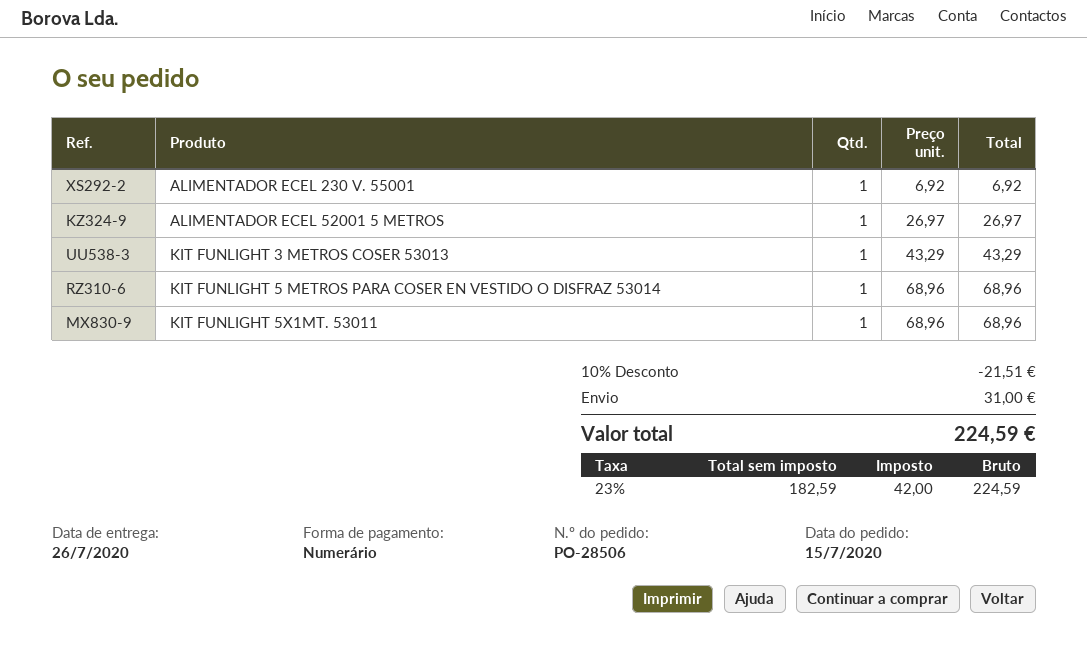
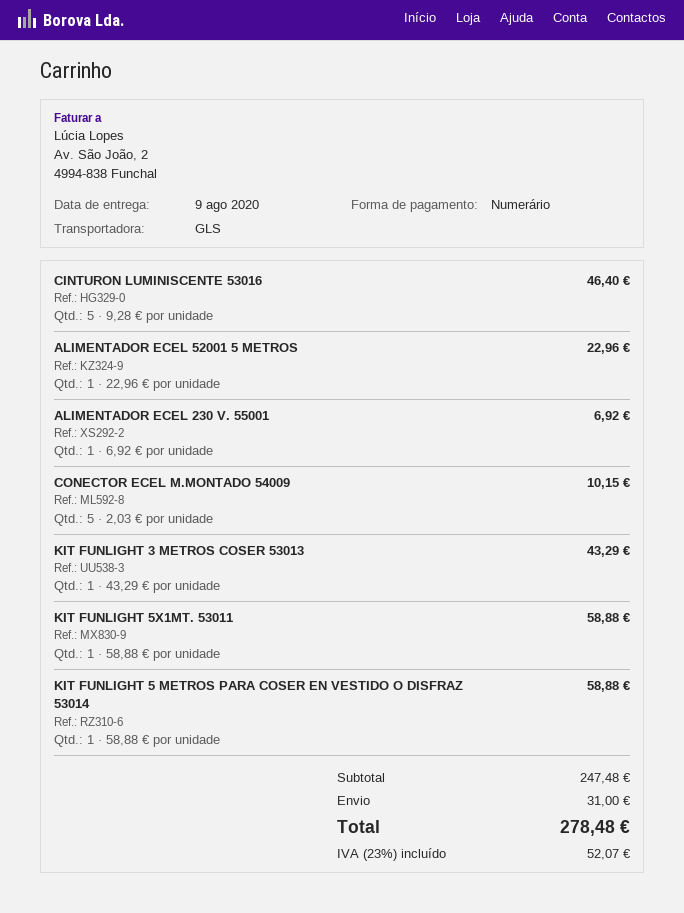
delivery date: 2020-07-26 -> 2020-08-09
ALIMENTADOR ECEL 52001 5 METROS: 1 x 26.97 = 26.97 -> 1 x 22.96 = 22.96
KIT FUNLIGHT 5 METROS PARA COSER EN VESTIDO O DISFRAZ 53014: 1 x 68.96 = 68.96 -> 1 x 58.88 = 58.88
KIT FUNLIGHT 5X1MT. 53011: 1 x 68.96 = 68.96 -> 1 x 58.88 = 58.88
CINTURON LUMINISCENTE 53016: none -> 5 x 9.28 = 46.40
CONECTOR ECEL M.MONTADO 54009: none -> 5 x 2.03 = 10.15
discount: 10% = 21.51 -> none
tax: 23% = 42.00 -> 23% = 52.07
total: 224.59 -> 278.48

